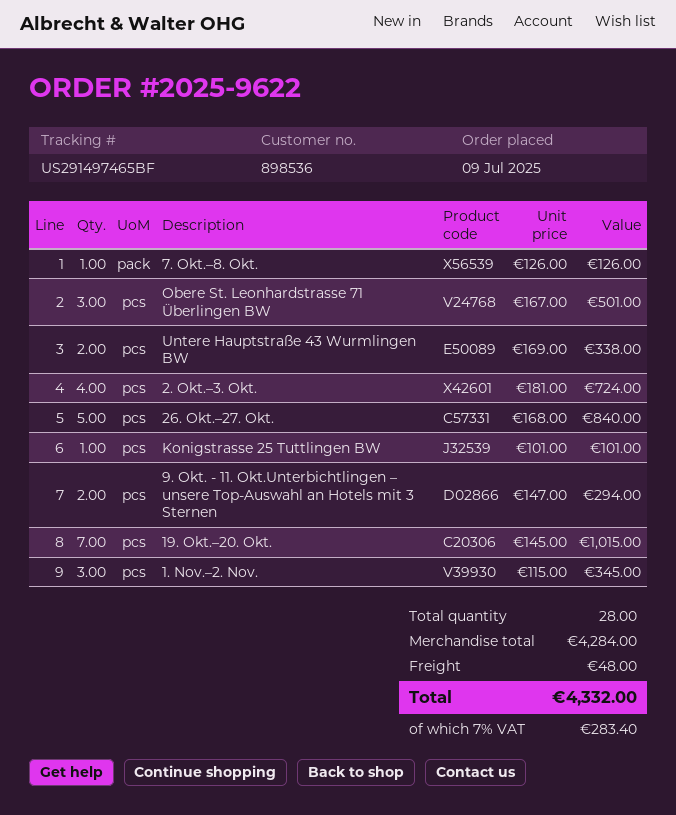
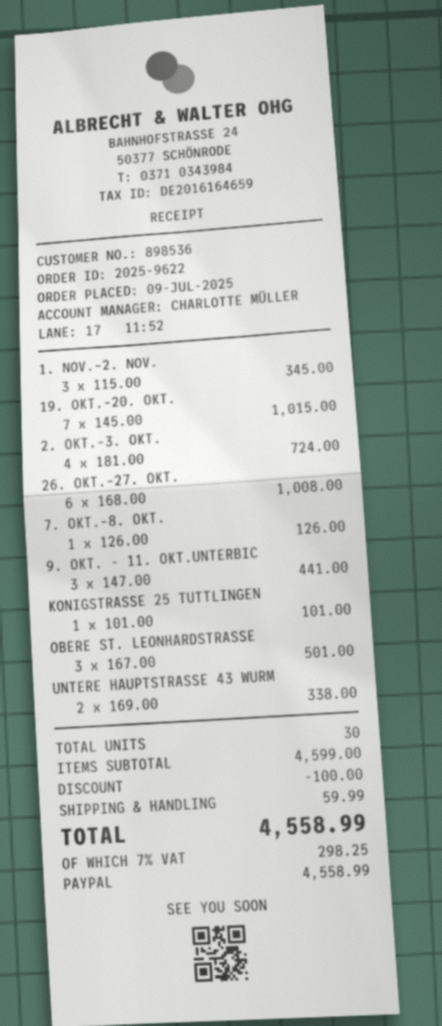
26. Okt.–27. Okt.: 5 x 168.00 = 840.00 -> 6 x 168.00 = 1008.00
9. Okt. - 11. Okt.Unterbichtlingen – unsere Top-Auswahl an Hotels mit 3 Sternen: 2 x 147.00 = 294.00 -> 3 x 147.00 = 441.00
total quantity: 28 -> 30
subtotal: 4284.00 -> 4599.00
discount: none -> 100.00
shipping: 48.00 -> 59.99
tax: 7% = 283.40 -> 7% = 298.25
total: 4332.00 -> 4558.99

